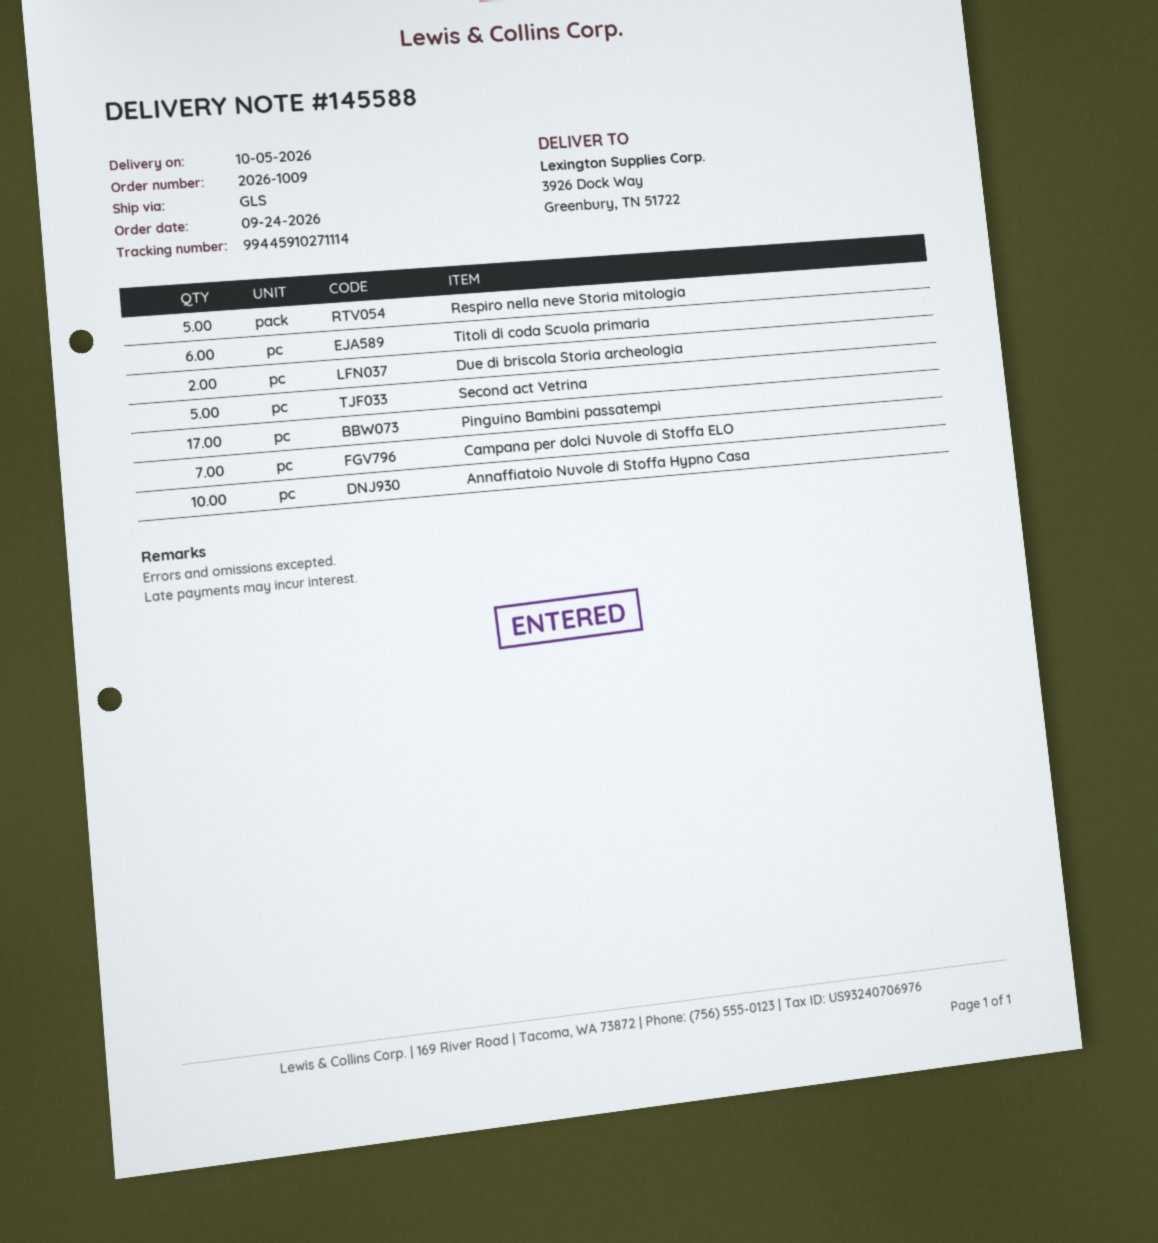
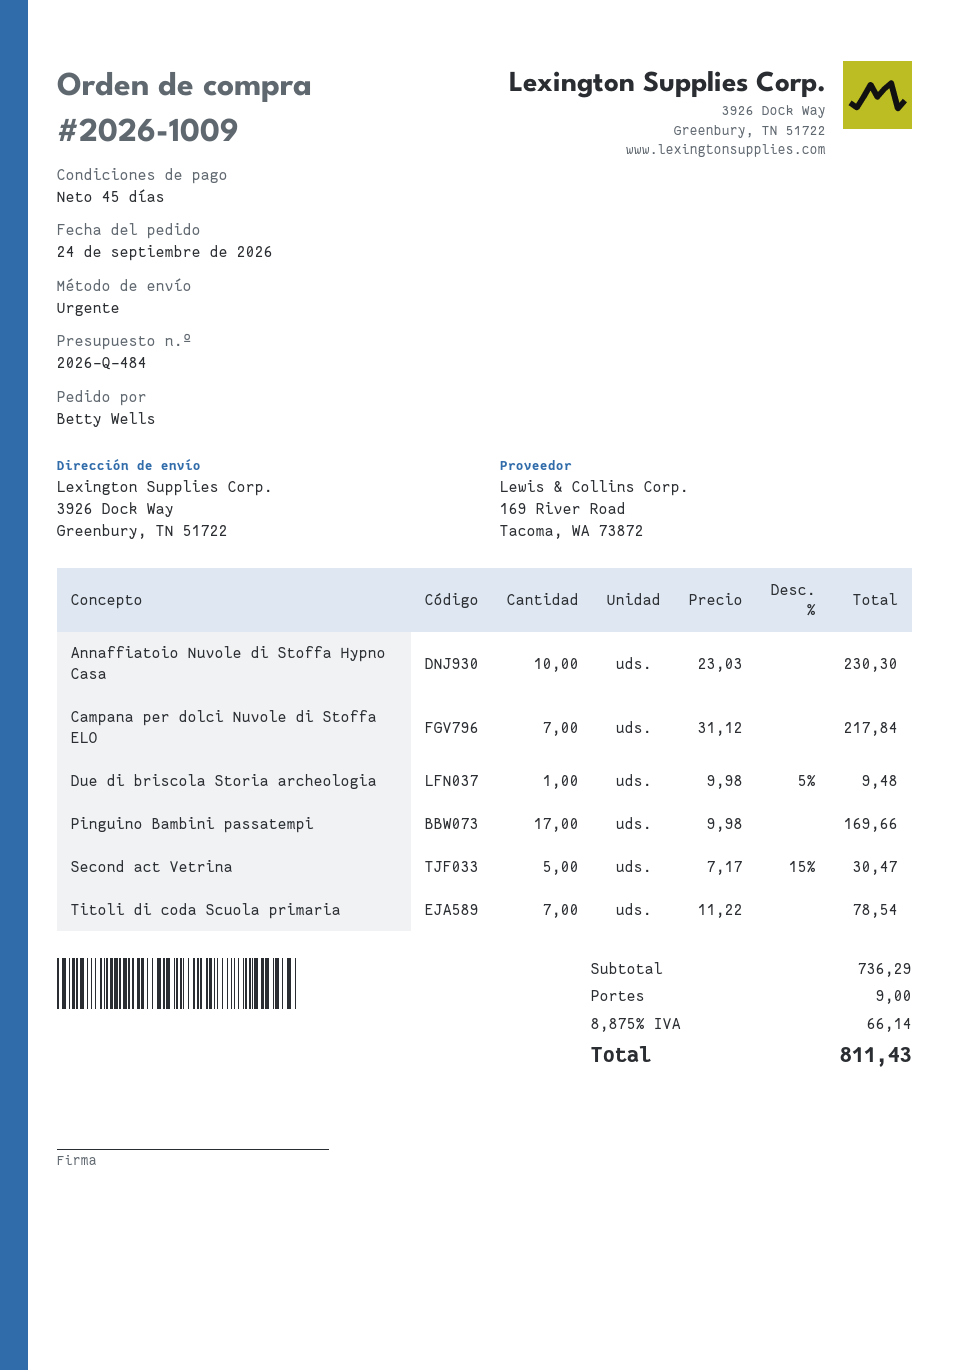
shipping method: GLS -> express
Respiro nella neve Storia mitologia: 5 -> none
Titoli di coda Scuola primaria: 6 -> 7
Due di briscola Storia archeologia: 2 -> 1

